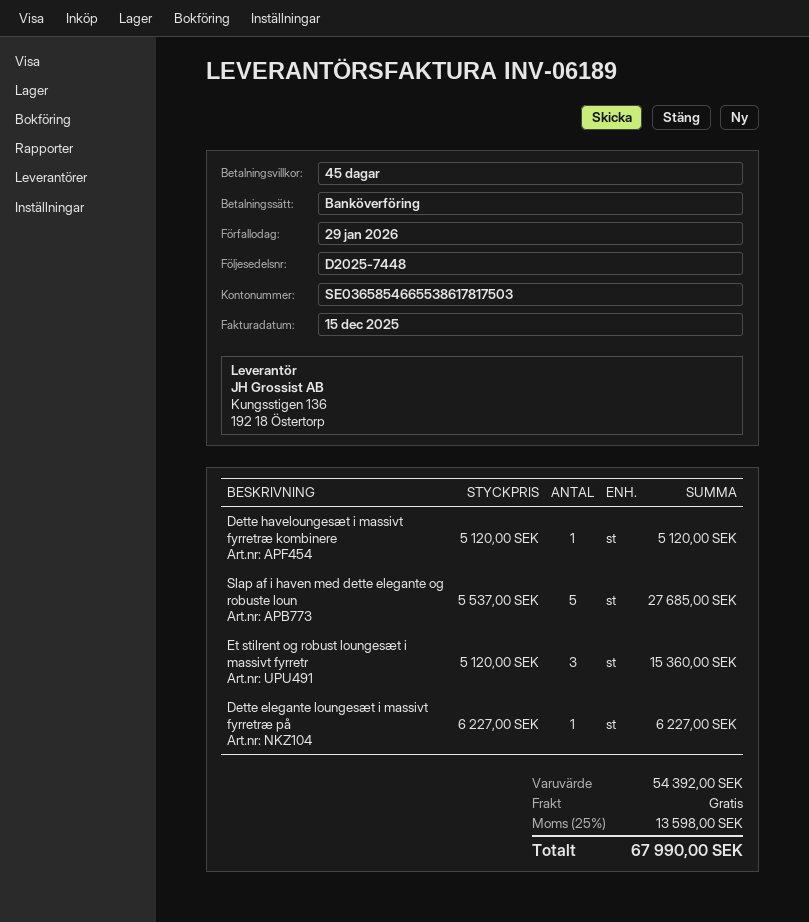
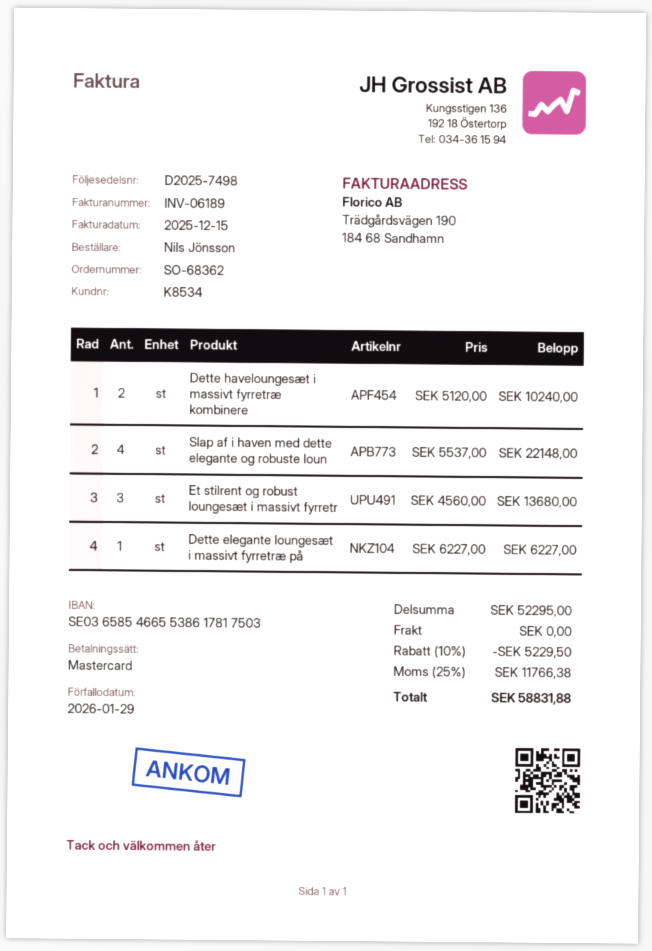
delivery note number: D2025-7448 -> D2025-7498
payment method: bank transfer -> Mastercard
Dette haveloungesæt i massivt fyrretræ kombinere: 1 x 5120.00 = 5120.00 -> 2 x 5120.00 = 10240.00
Slap af i haven med dette elegante og robuste loun: 5 x 5537.00 = 27685.00 -> 4 x 5537.00 = 22148.00
Et stilrent og robust loungesæt i massivt fyrretr: 3 x 5120.00 = 15360.00 -> 3 x 4560.00 = 13680.00
subtotal: 54392.00 -> 52295.00
discount: none -> 10% = 5229.50
tax: 25% = 13598.00 -> 25% = 11766.38
total: 67990.00 -> 58831.88

